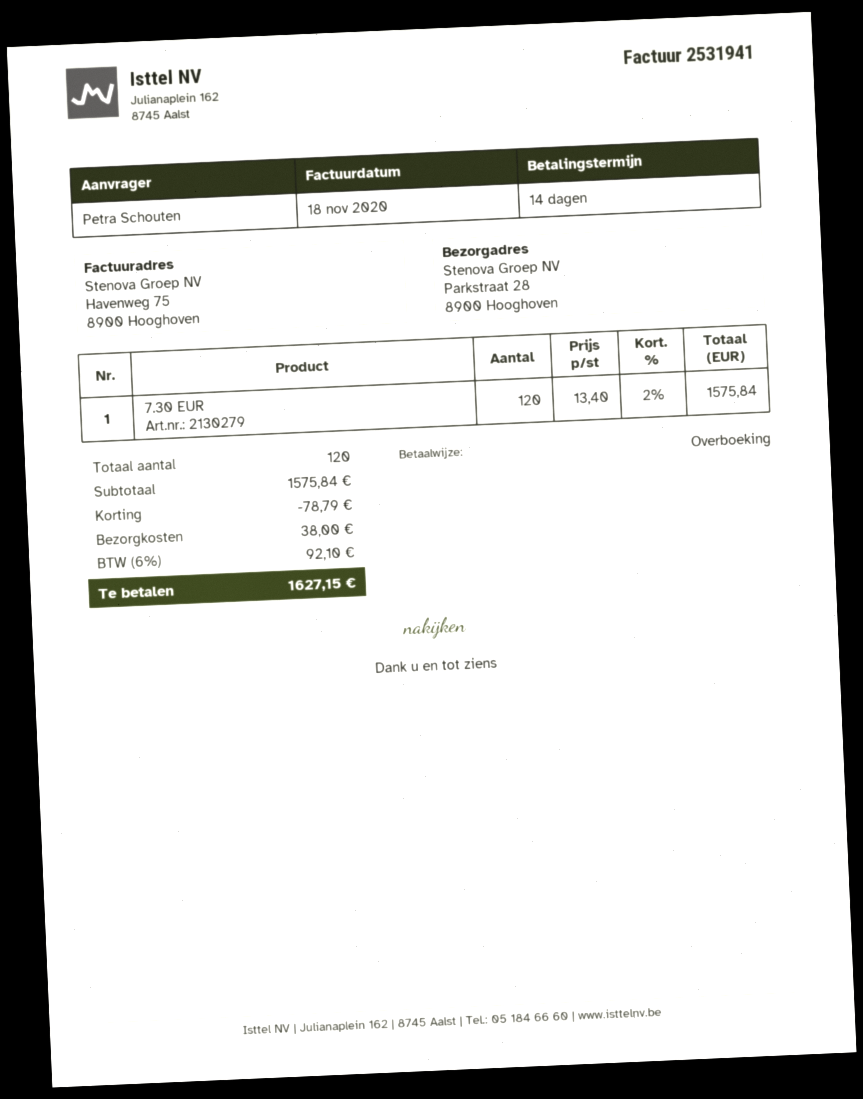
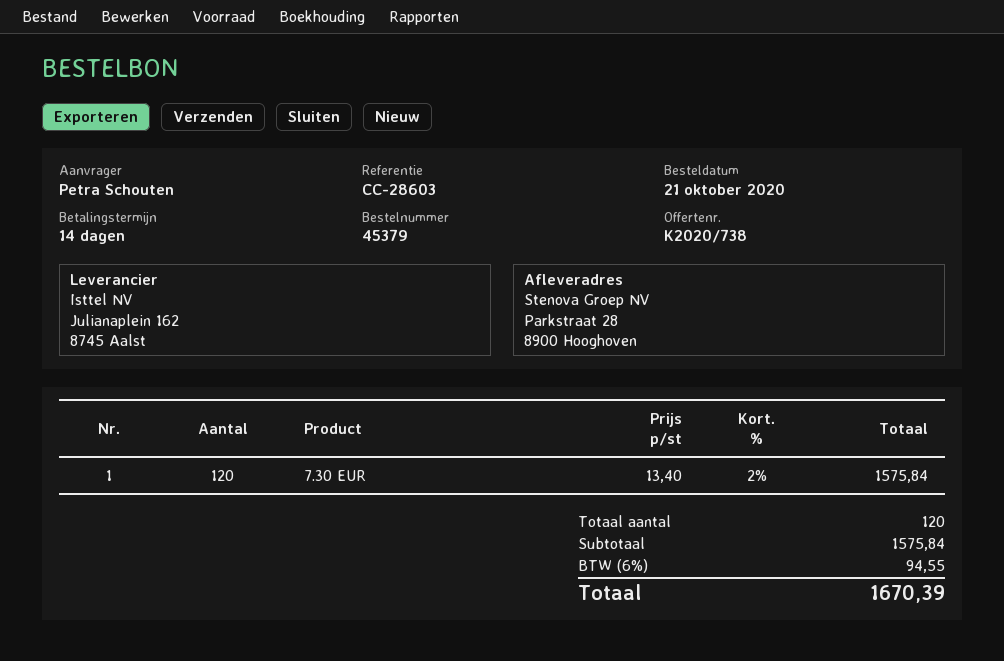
discount: 78.79 -> none
shipping: 38.00 -> none
tax: 6% = 92.10 -> 6% = 94.55
total: 1627.15 -> 1670.39

